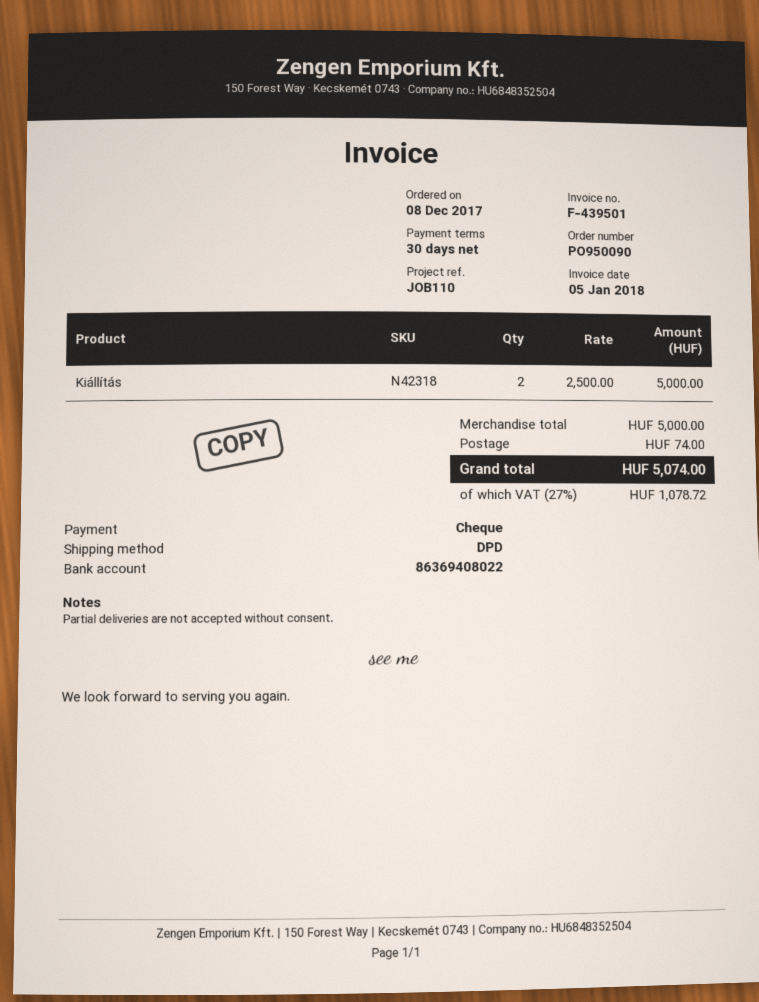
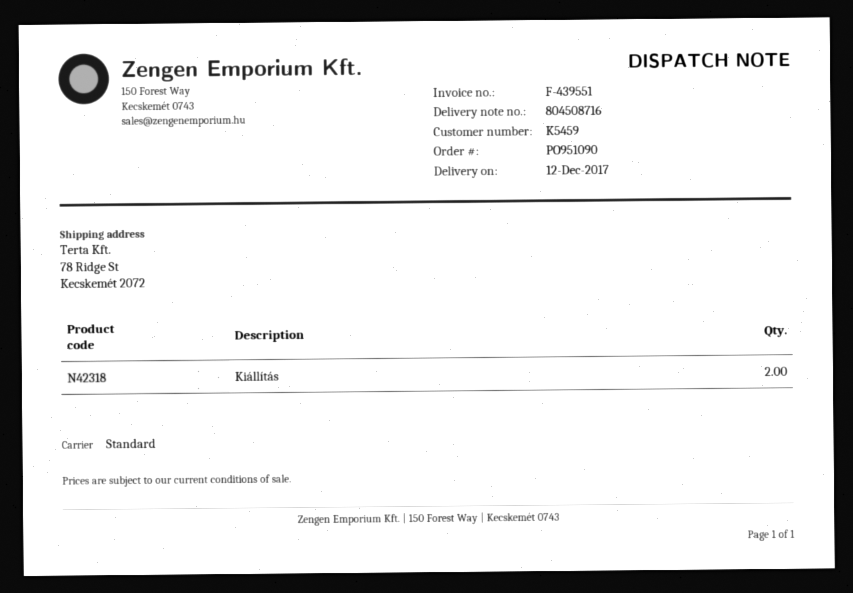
order number: PO950090 -> PO951090
invoice number: F-439501 -> F-439551
shipping method: DPD -> standard

